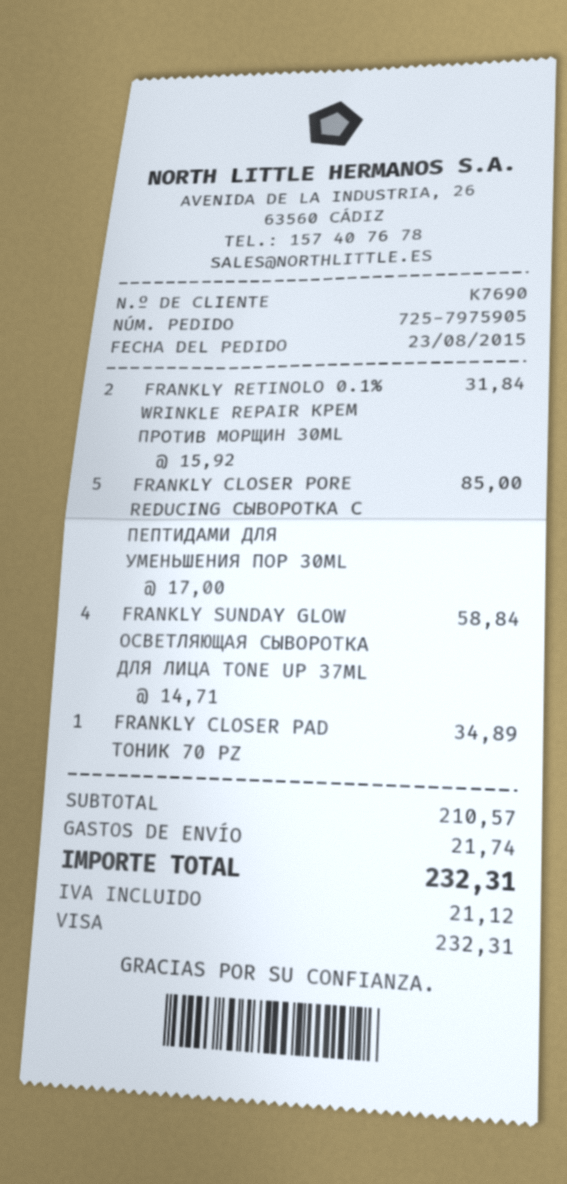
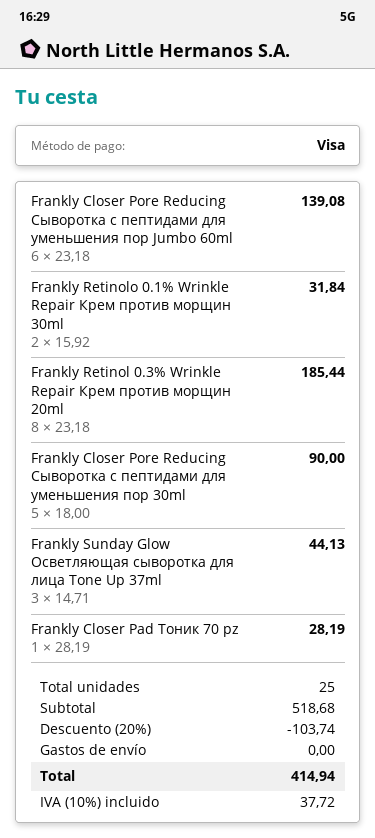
FRANKLY CLOSER PORE REDUCING СЫВОРОТКА С ПЕПТИДАМИ ДЛЯ УМЕНЬШЕНИЯ ПОР 30ML: 5 x 17.00 = 85.00 -> 5 x 18.00 = 90.00
FRANKLY SUNDAY GLOW ОСВЕТЛЯЮЩАЯ СЫВОРОТКА ДЛЯ ЛИЦА TONE UP 37ML: 4 x 14.71 = 58.84 -> 3 x 14.71 = 44.13
FRANKLY CLOSER PAD ТОНИК 70 PZ: 1 x 34.89 = 34.89 -> 1 x 28.19 = 28.19
Frankly Closer Pore Reducing Сыворотка с пептидами для уменьшения пор Jumbo 60ml: none -> 6 x 23.18 = 139.08
Frankly Retinol 0.3% Wrinkle Repair Крем против морщин 20ml: none -> 8 x 23.18 = 185.44
subtotal: 210.57 -> 518.68
discount: none -> 20% = 103.74
shipping: 21.74 -> 0.00
tax: 21.12 -> 37.72
total: 232.31 -> 414.94

